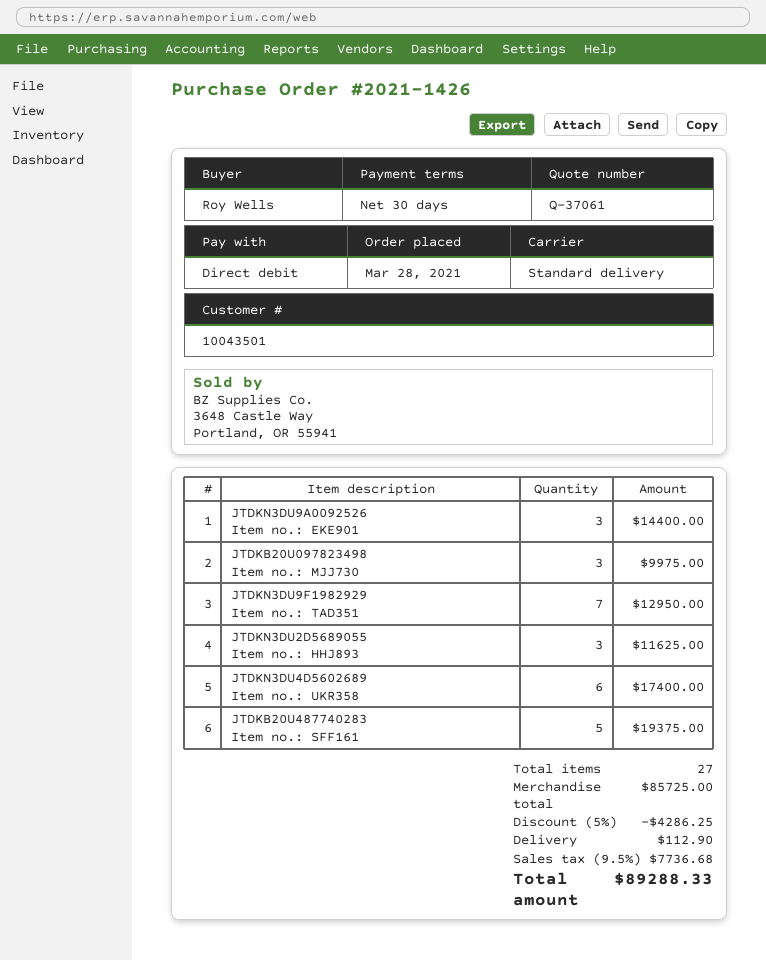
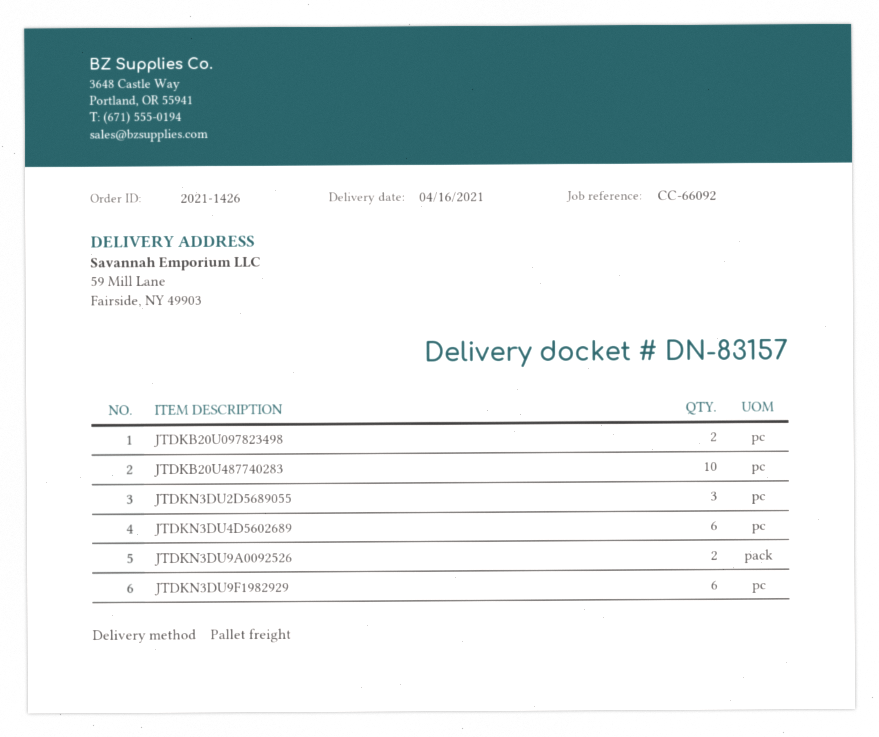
shipping method: standard -> pallet freight
JTDKN3DU9A0092526: 3 -> 2
JTDKB20U097823498: 3 -> 2
JTDKN3DU9F1982929: 7 -> 6
JTDKB20U487740283: 5 -> 10

